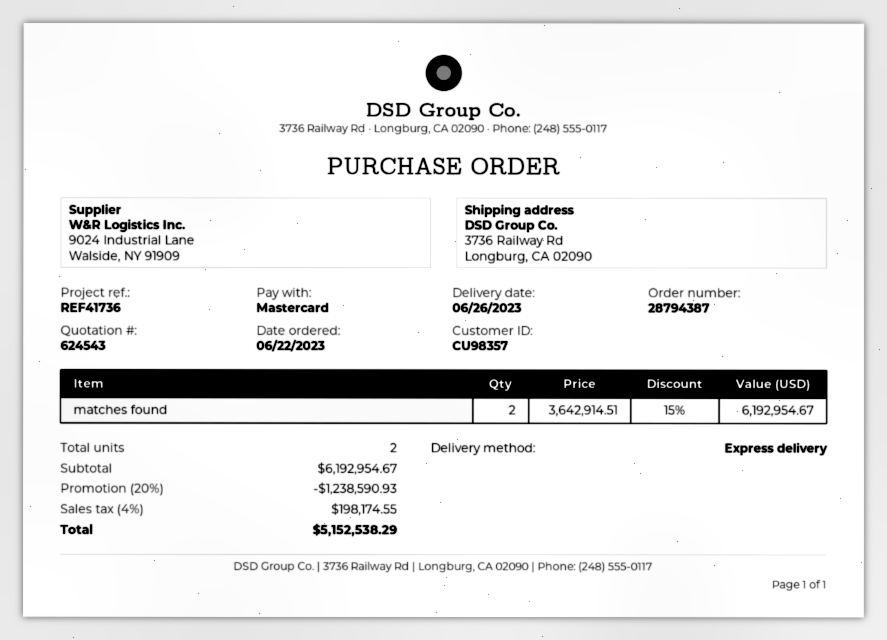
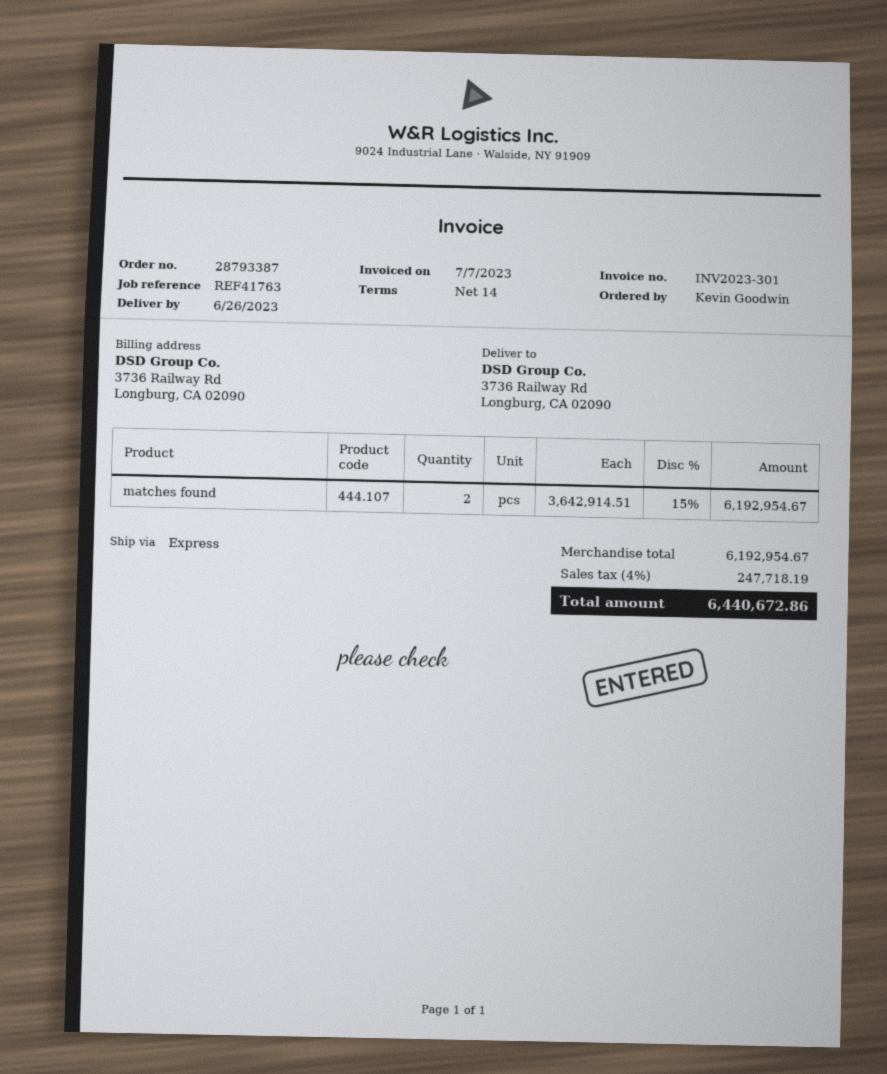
order number: 28794387 -> 28793387
reference: REF41736 -> REF41763
discount: 20% = 1238590.93 -> none
tax: 4% = 198174.55 -> 4% = 247718.19
total: 5152538.29 -> 6440672.86

